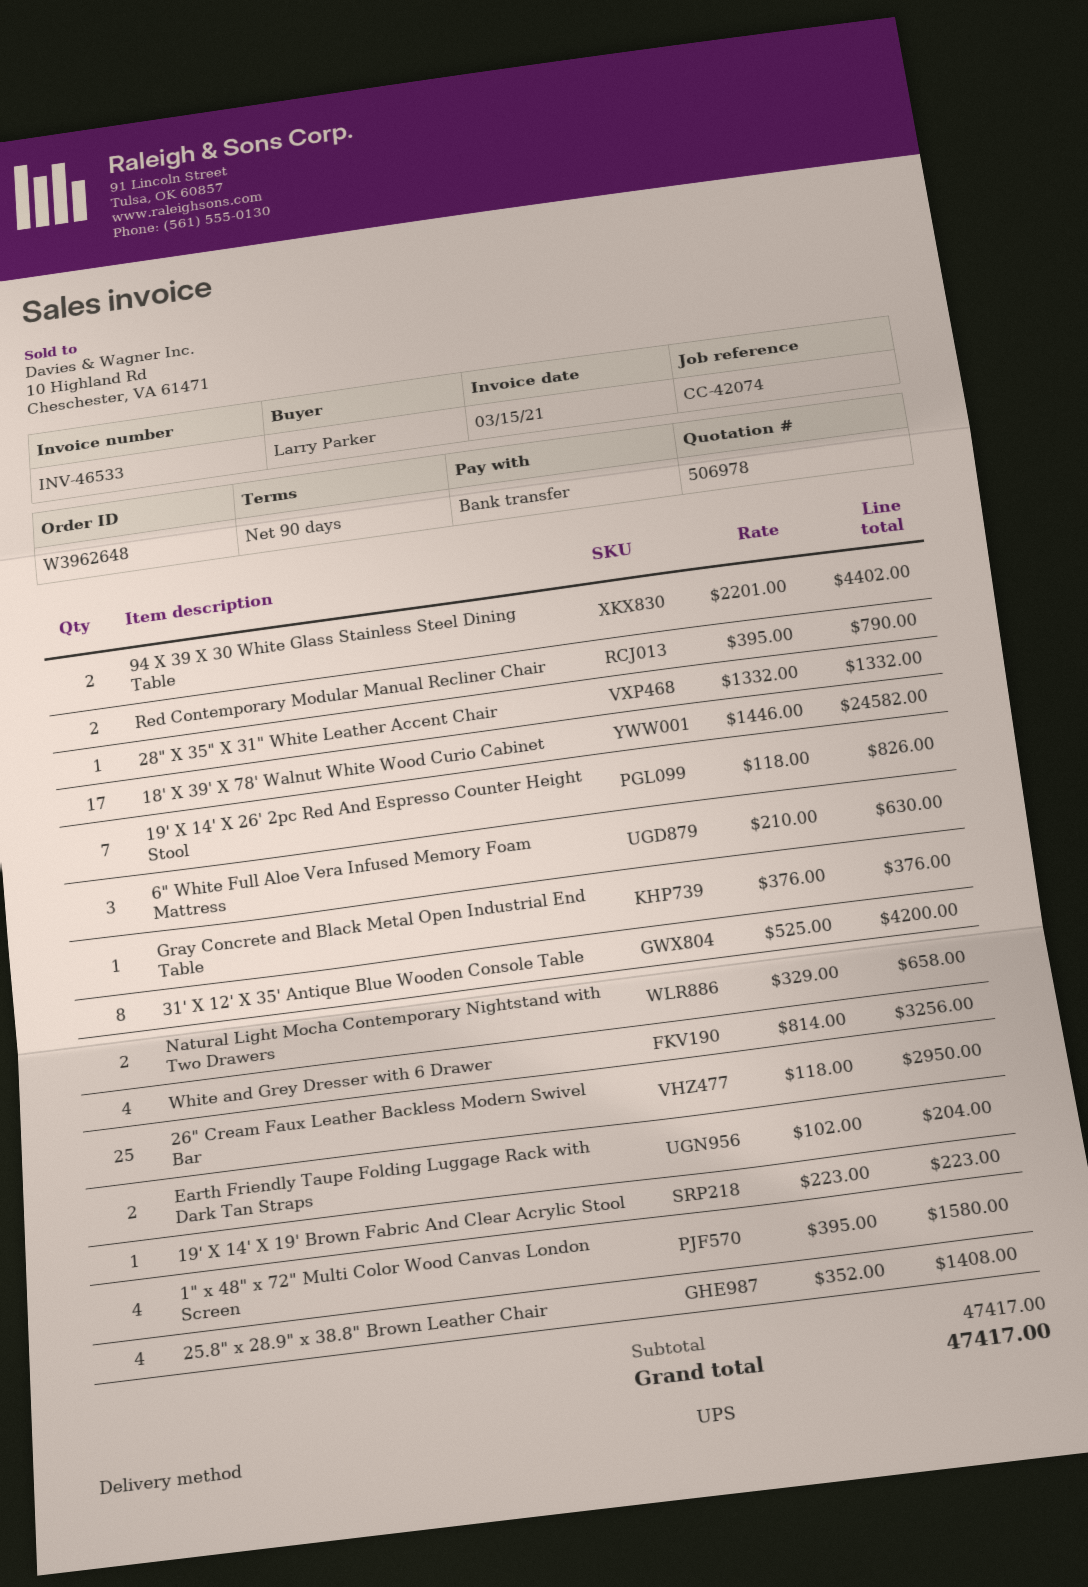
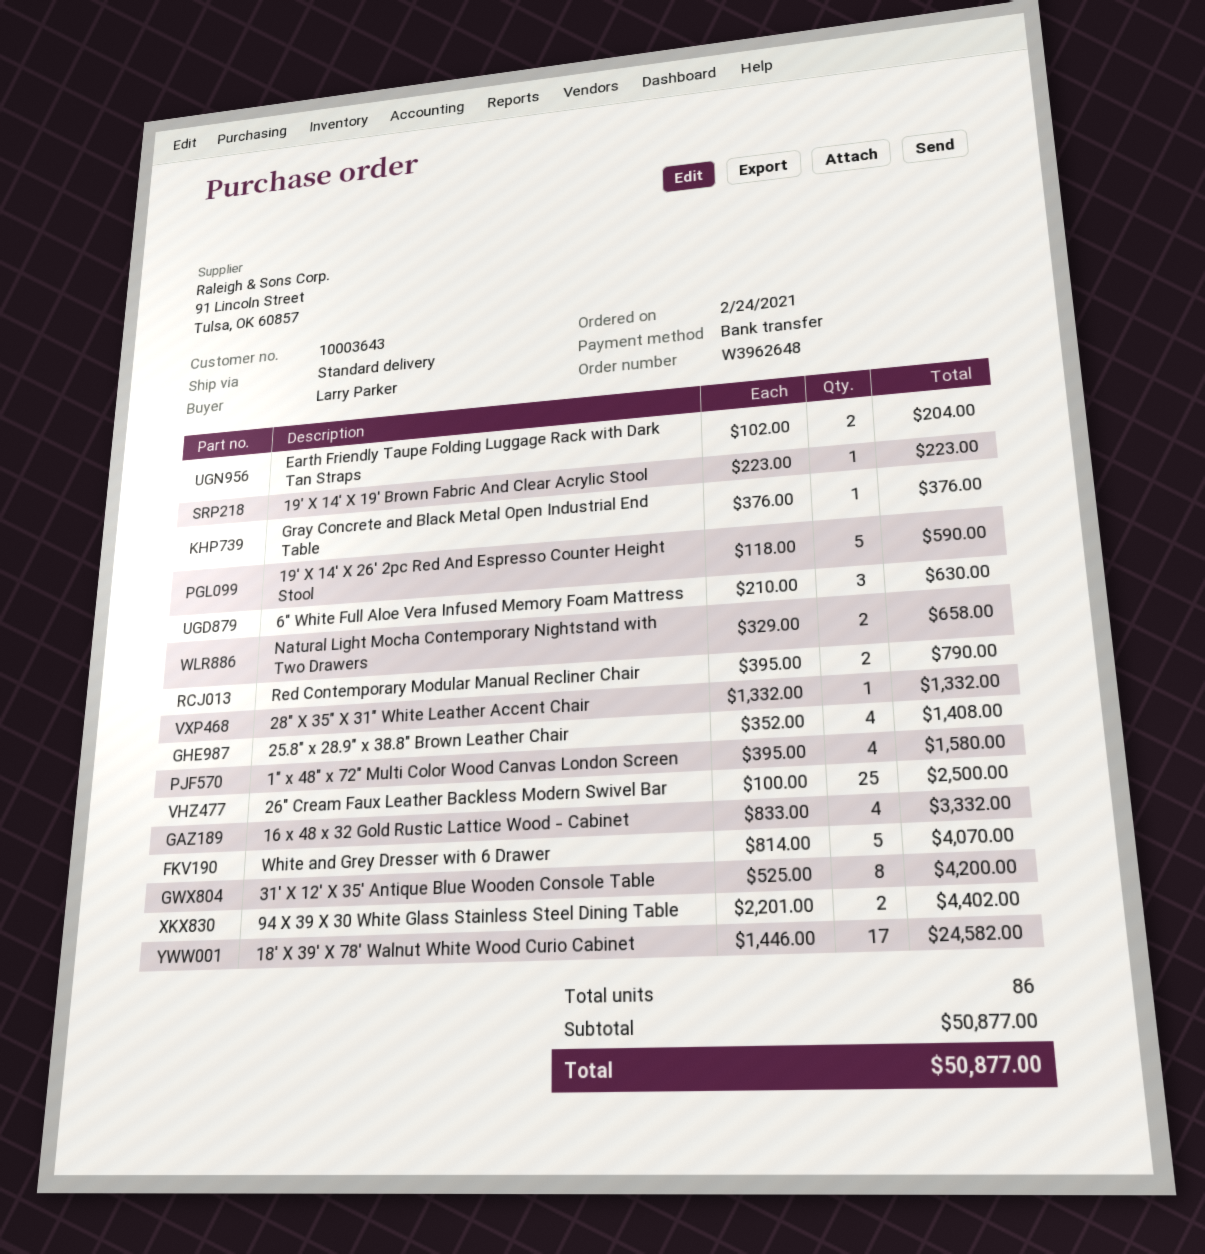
shipping method: UPS -> standard
19' X 14' X 26' 2pc Red And Espresso Counter Height Stool: 7 x 118.00 = 826.00 -> 5 x 118.00 = 590.00
White and Grey Dresser with 6 Drawer: 4 x 814.00 = 3256.00 -> 5 x 814.00 = 4070.00
26" Cream Faux Leather Backless Modern Swivel Bar: 25 x 118.00 = 2950.00 -> 25 x 100.00 = 2500.00
16 x 48 x 32 Gold Rustic Lattice Wood - Cabinet: none -> 4 x 833.00 = 3332.00
subtotal: 47417.00 -> 50877.00
total: 47417.00 -> 50877.00

